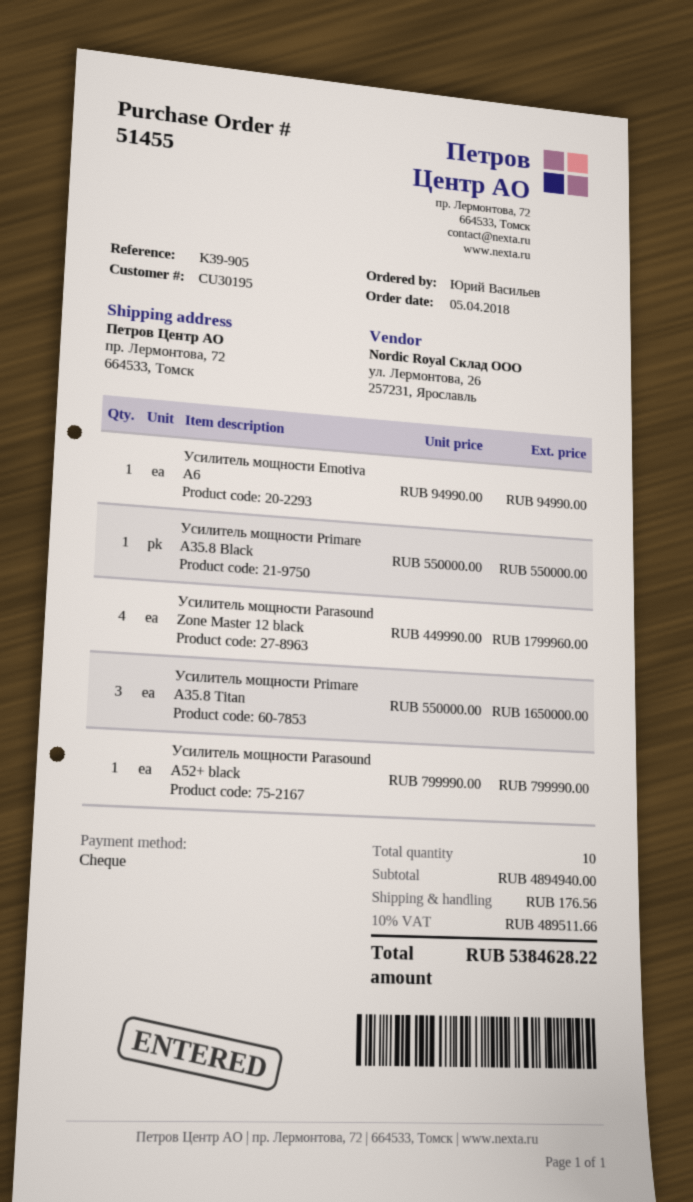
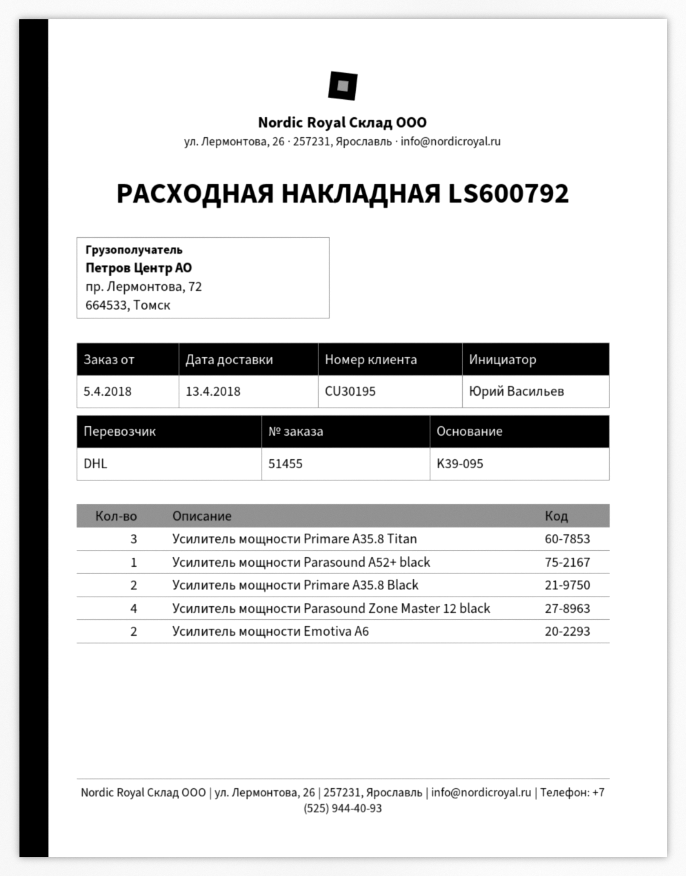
reference: K39-905 -> K39-095
Усилитель мощности Emotiva A6: 1 -> 2
Усилитель мощности Primare A35.8 Black: 1 -> 2

